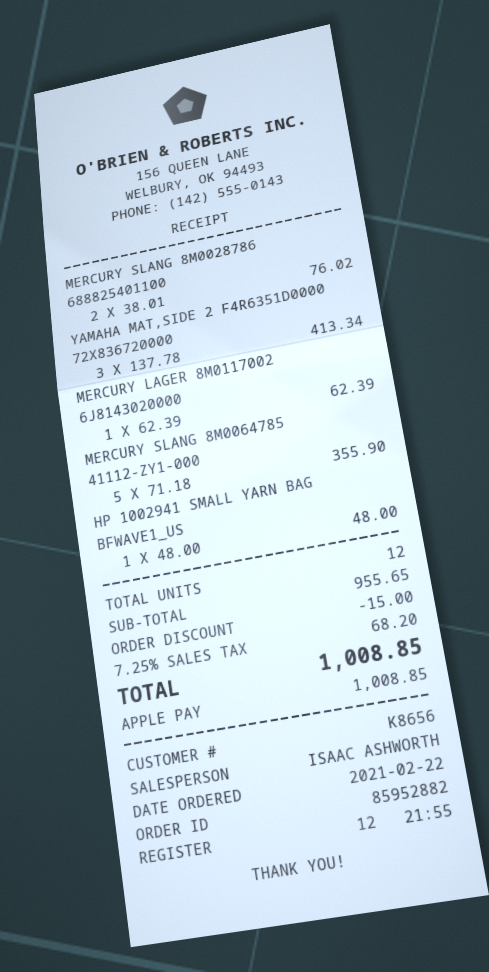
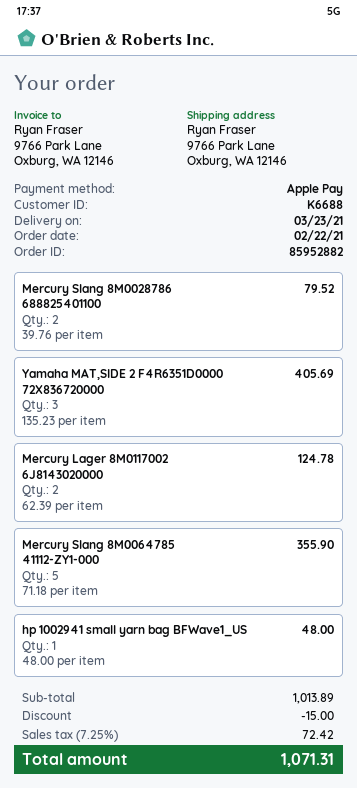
customer number: K8656 -> K6688
MERCURY SLANG 8M0028786 688825401100: 2 x 38.01 = 76.02 -> 2 x 39.76 = 79.52
YAMAHA MAT,SIDE 2 F4R6351D0000 72X836720000: 3 x 137.78 = 413.34 -> 3 x 135.23 = 405.69
MERCURY LAGER 8M0117002 6J8143020000: 1 x 62.39 = 62.39 -> 2 x 62.39 = 124.78
subtotal: 955.65 -> 1013.89
tax: 7.25% = 68.20 -> 7.25% = 72.42
total: 1008.85 -> 1071.31

